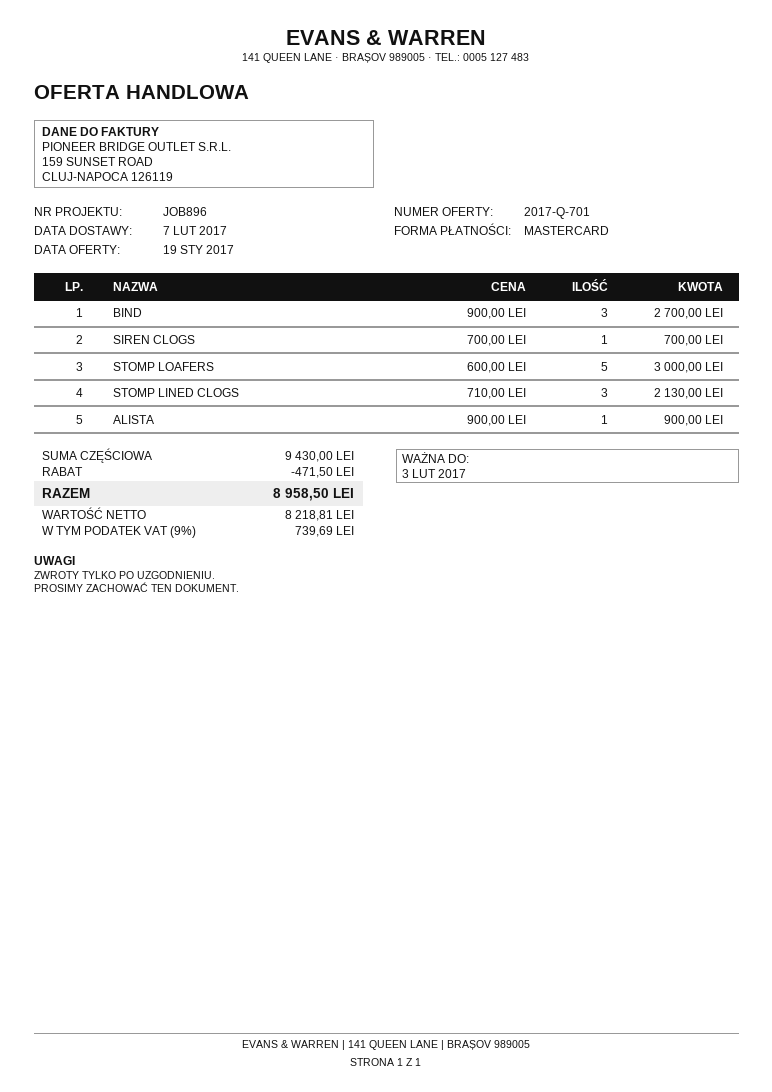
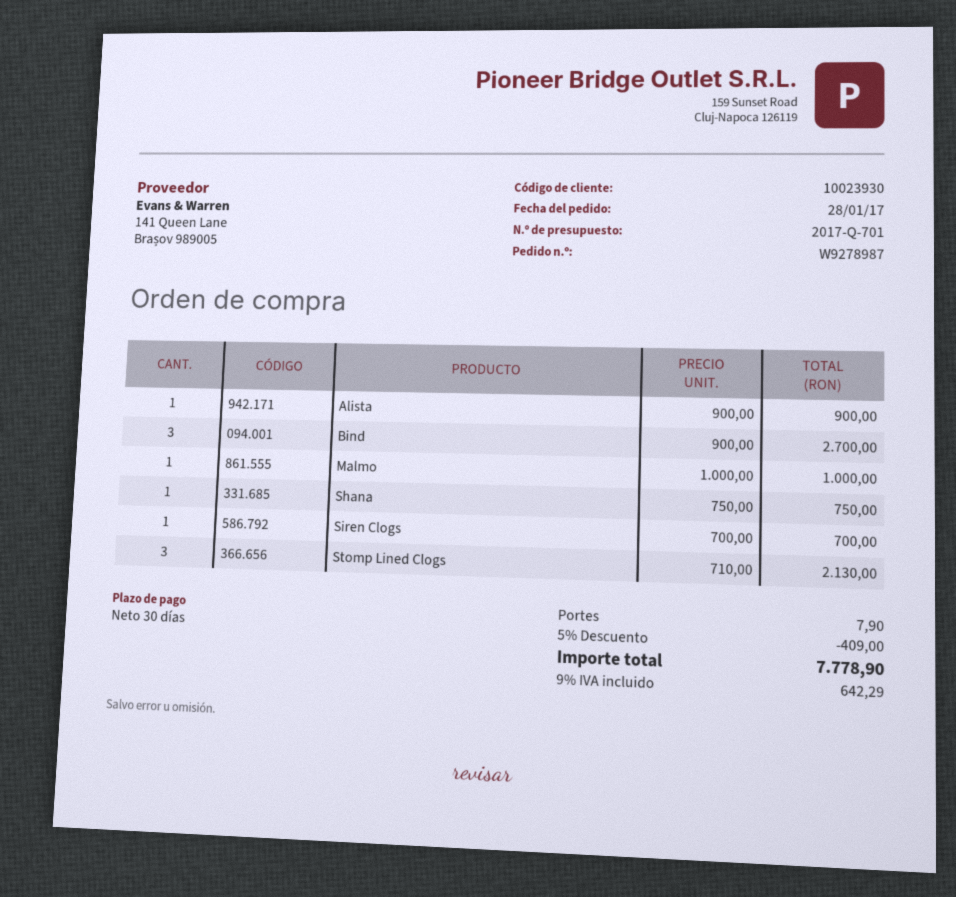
STOMP LOAFERS: 5 x 600.00 = 3000.00 -> none
Malmo: none -> 1 x 1000.00 = 1000.00
Shana: none -> 1 x 750.00 = 750.00
discount: 471.50 -> 409.00
shipping: none -> 7.90
tax: 9% = 739.69 -> 9% = 642.29
total: 8958.50 -> 7778.90

